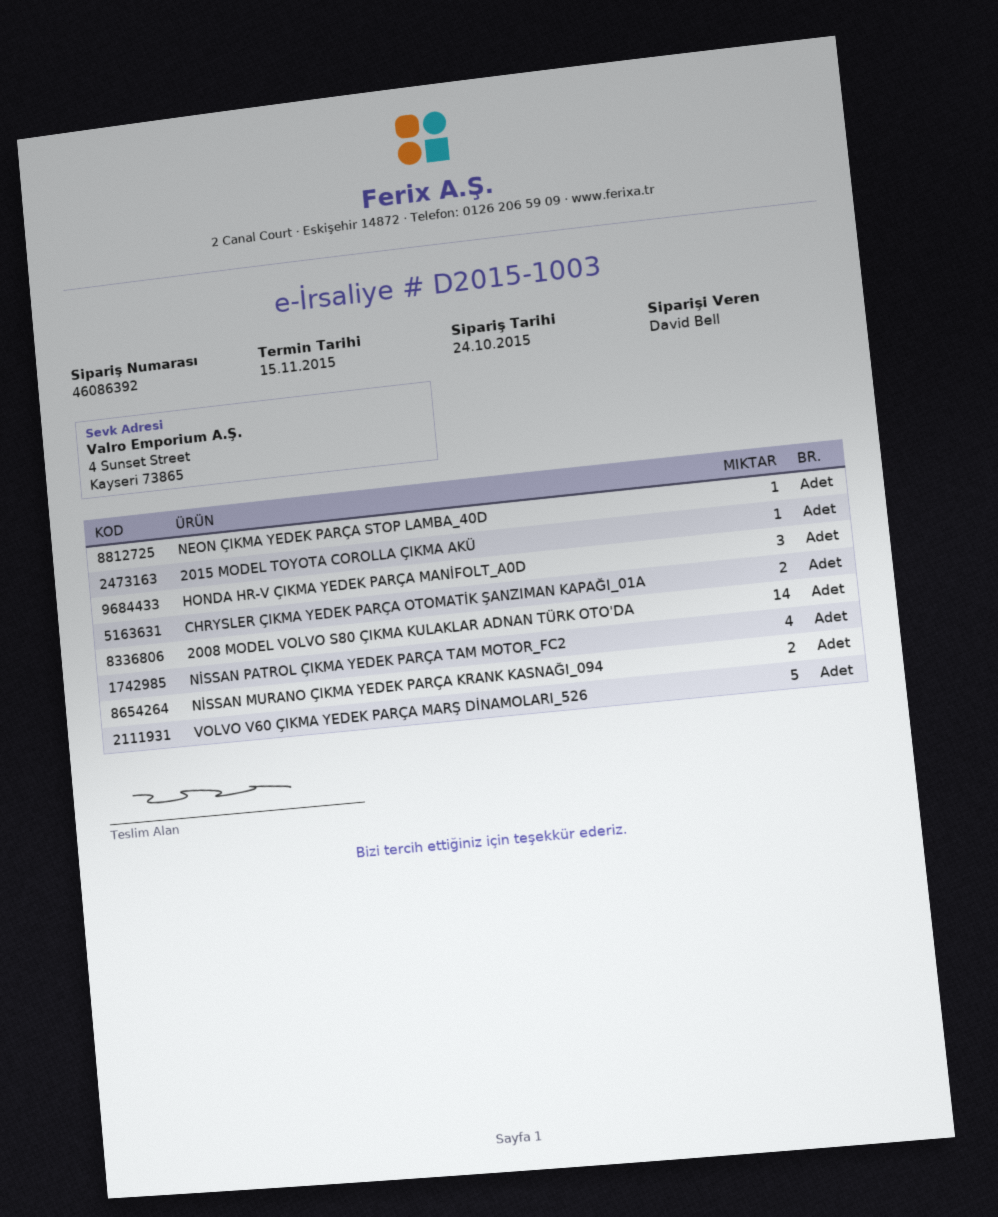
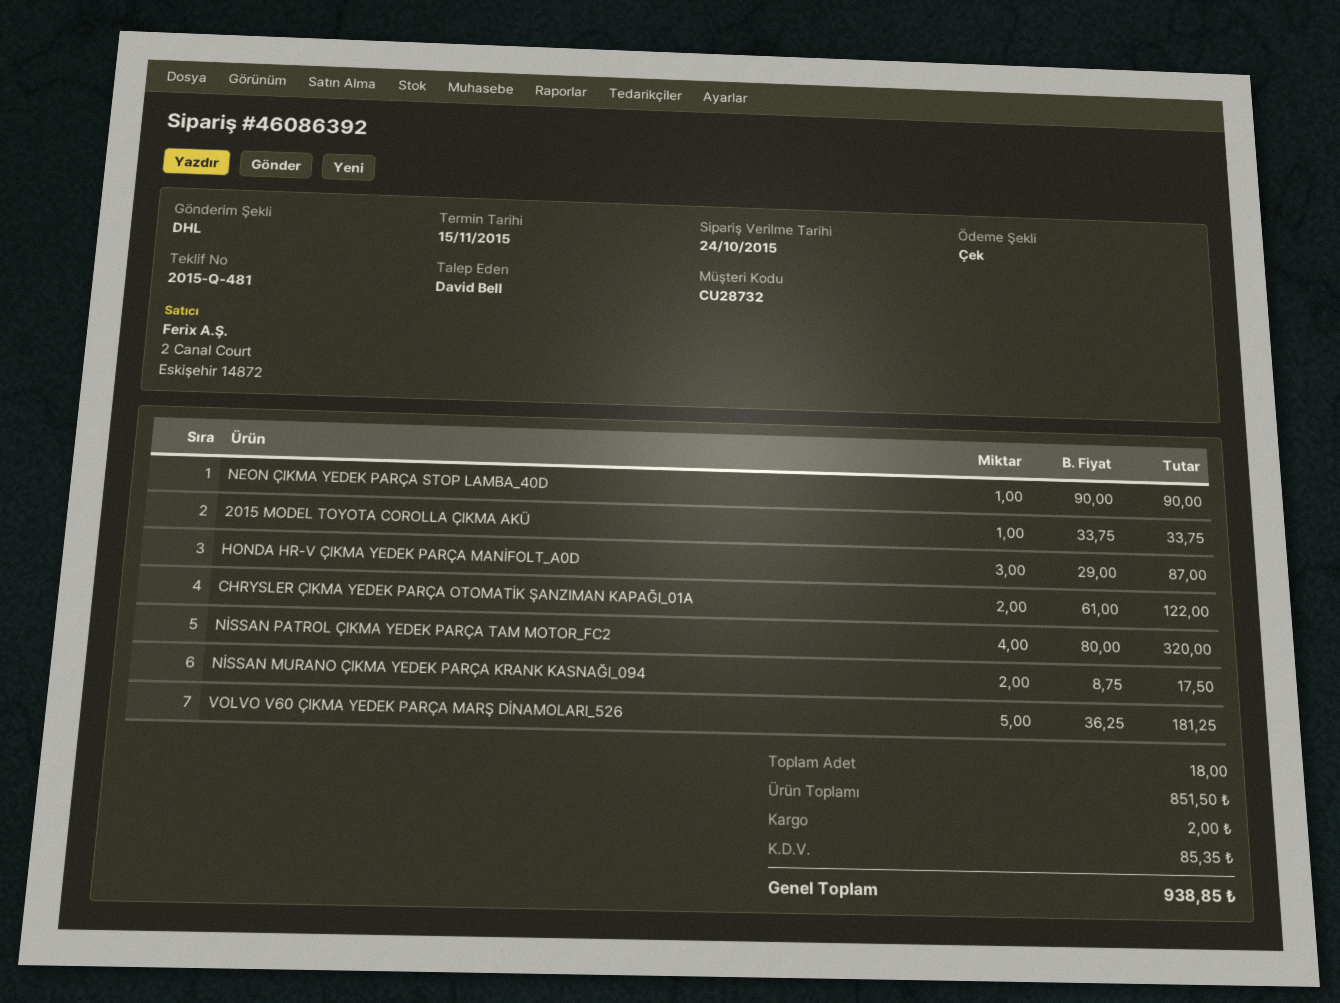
2008 MODEL VOLVO S80 ÇIKMA KULAKLAR ADNAN TÜRK OTO'DA: 14 -> none

